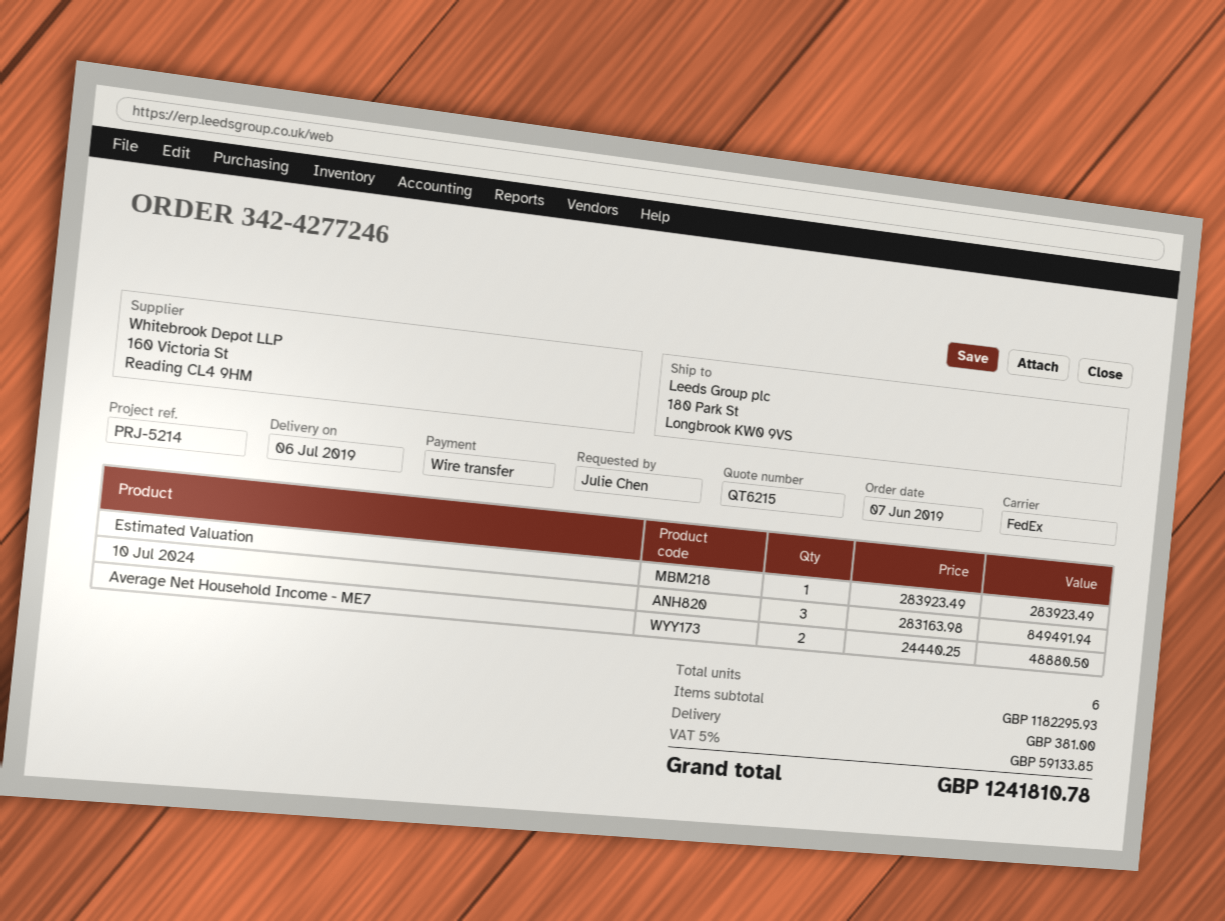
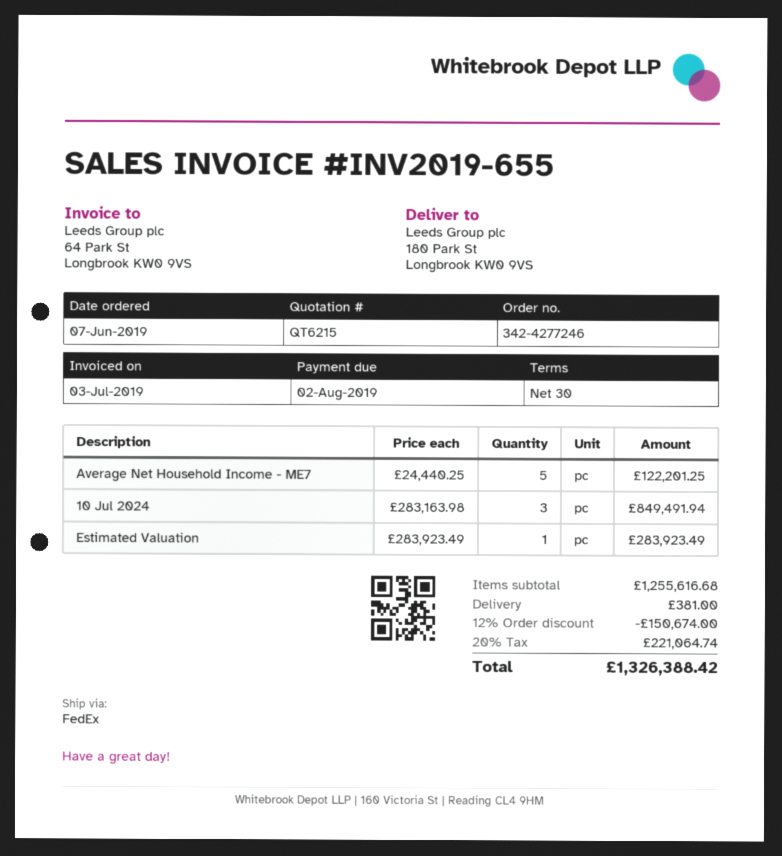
Average Net Household Income - ME7: 2 x 24440.25 = 48880.50 -> 5 x 24440.25 = 122201.25
subtotal: 1182295.93 -> 1255616.68
discount: none -> 12% = 150674.00
tax: 5% = 59133.85 -> 20% = 221064.74
total: 1241810.78 -> 1326388.42

